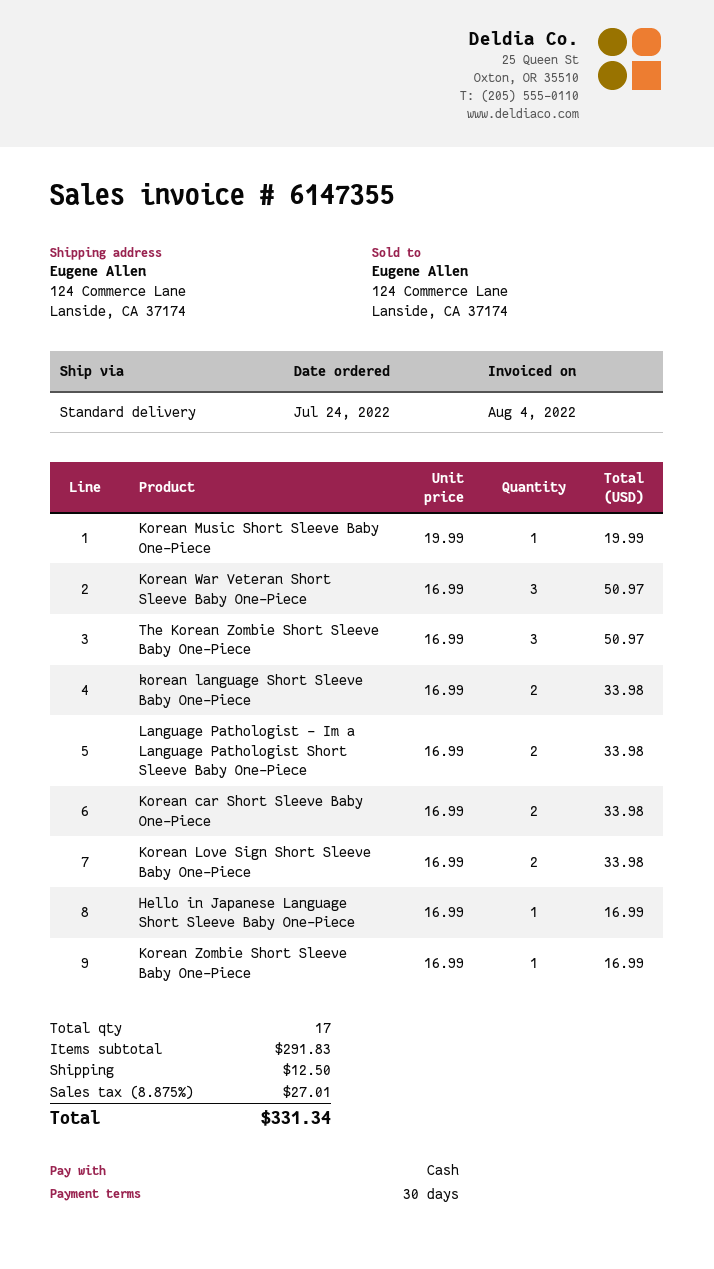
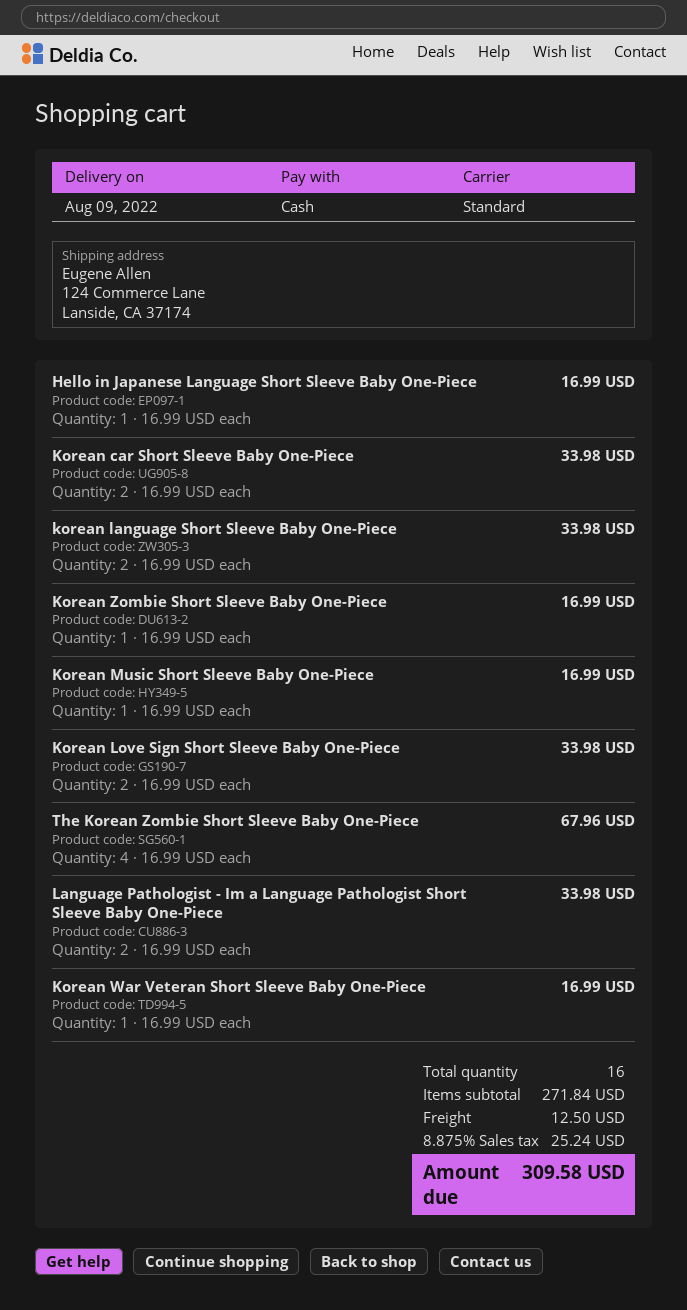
Korean Music Short Sleeve Baby One-Piece: 1 x 19.99 = 19.99 -> 1 x 16.99 = 16.99
Korean War Veteran Short Sleeve Baby One-Piece: 3 x 16.99 = 50.97 -> 1 x 16.99 = 16.99
The Korean Zombie Short Sleeve Baby One-Piece: 3 x 16.99 = 50.97 -> 4 x 16.99 = 67.96
total quantity: 17 -> 16
subtotal: 291.83 -> 271.84
tax: 8.875% = 27.01 -> 8.875% = 25.24
total: 331.34 -> 309.58

